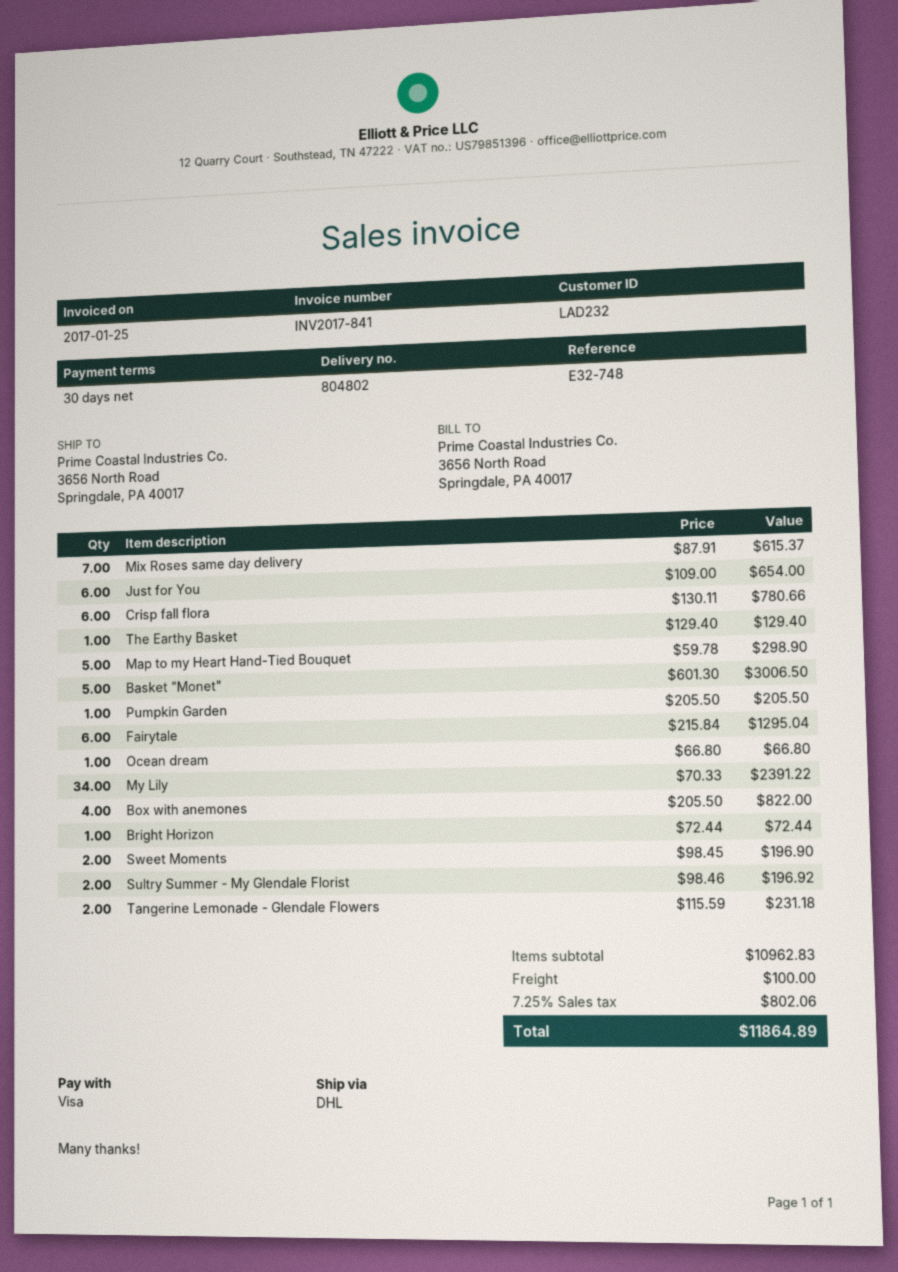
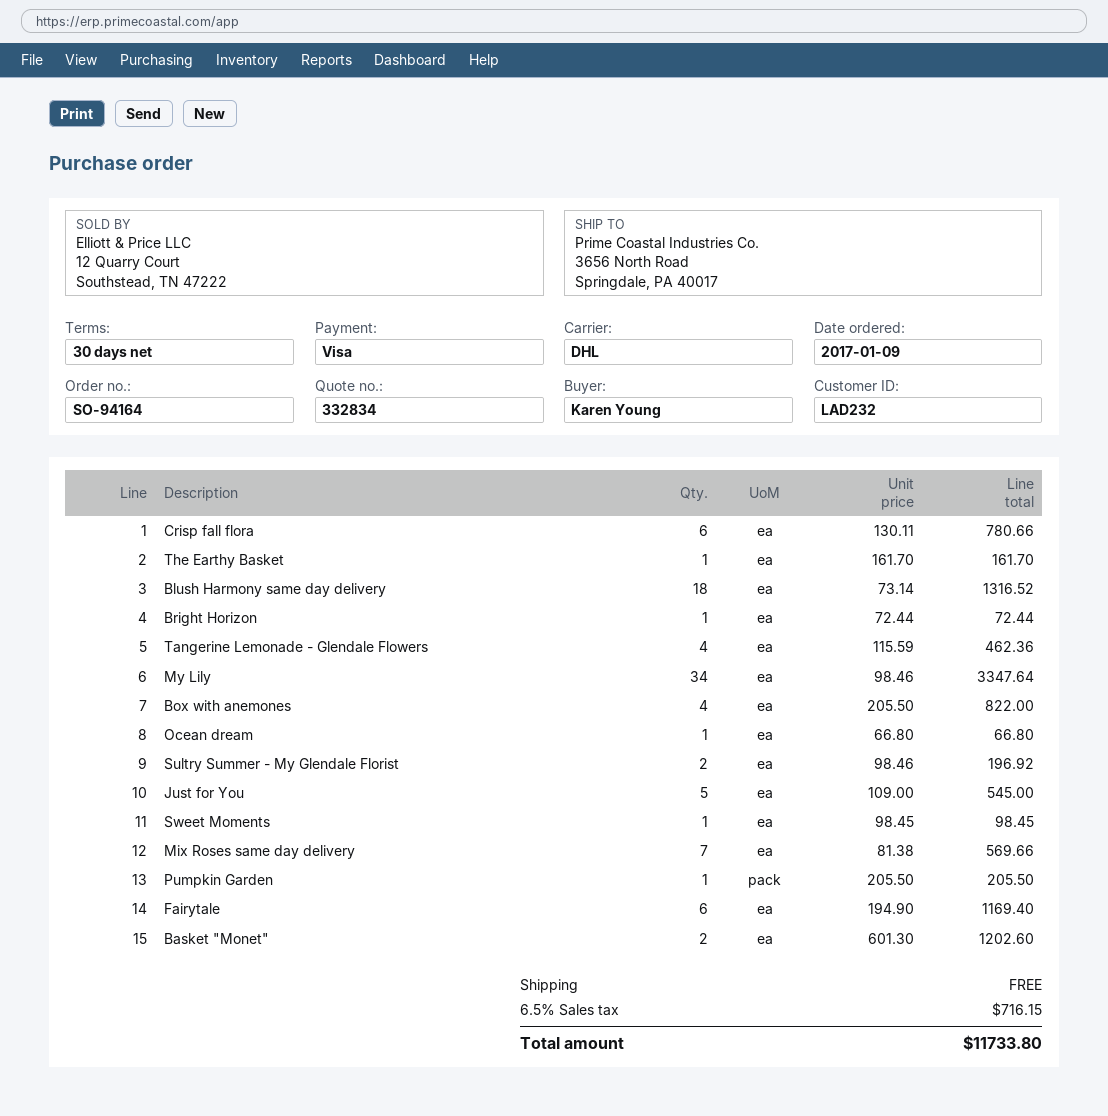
Mix Roses same day delivery: 7 x 87.91 = 615.37 -> 7 x 81.38 = 569.66
Just for You: 6 x 109.00 = 654.00 -> 5 x 109.00 = 545.00
The Earthy Basket: 1 x 129.40 = 129.40 -> 1 x 161.70 = 161.70
Map to my Heart Hand-Tied Bouquet: 5 x 59.78 = 298.90 -> none
Basket "Monet": 5 x 601.30 = 3006.50 -> 2 x 601.30 = 1202.60
Fairytale: 6 x 215.84 = 1295.04 -> 6 x 194.90 = 1169.40
My Lily: 34 x 70.33 = 2391.22 -> 34 x 98.46 = 3347.64
Sweet Moments: 2 x 98.45 = 196.90 -> 1 x 98.45 = 98.45
Tangerine Lemonade - Glendale Flowers: 2 x 115.59 = 231.18 -> 4 x 115.59 = 462.36
Blush Harmony same day delivery: none -> 18 x 73.14 = 1316.52
shipping: 100.00 -> 0.00
tax: 7.25% = 802.06 -> 6.5% = 716.15
total: 11864.89 -> 11733.80

